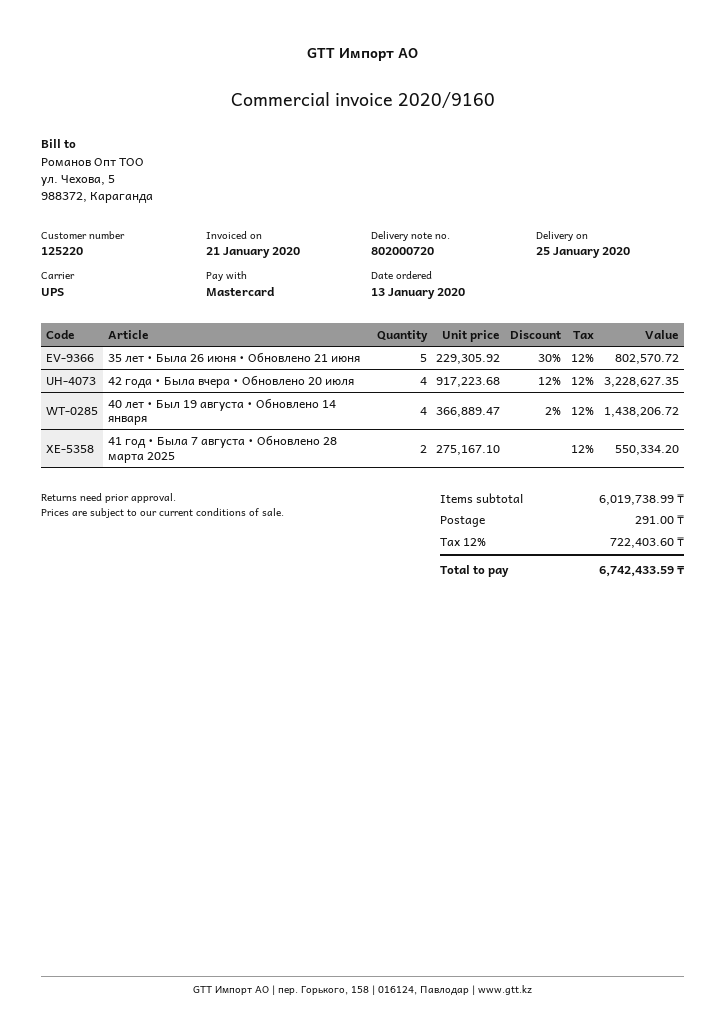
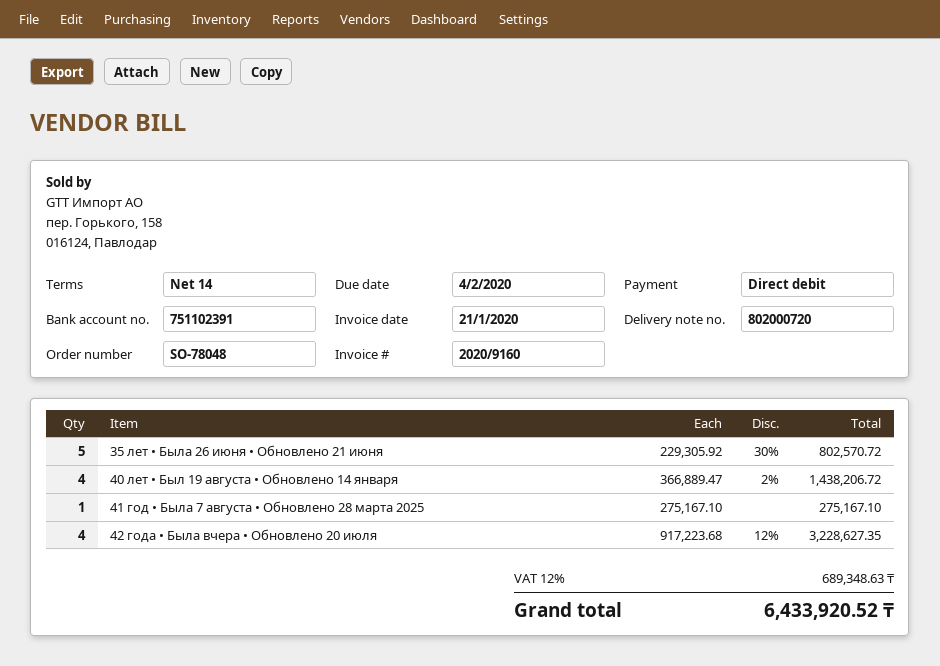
payment method: Mastercard -> direct debit
41 год • Была 7 августа • Обновлено 28 марта 2025: 2 x 275167.10 = 550334.20 -> 1 x 275167.10 = 275167.10
shipping: 291.00 -> none
tax: 12% = 722403.60 -> 12% = 689348.63
total: 6742433.59 -> 6433920.52

